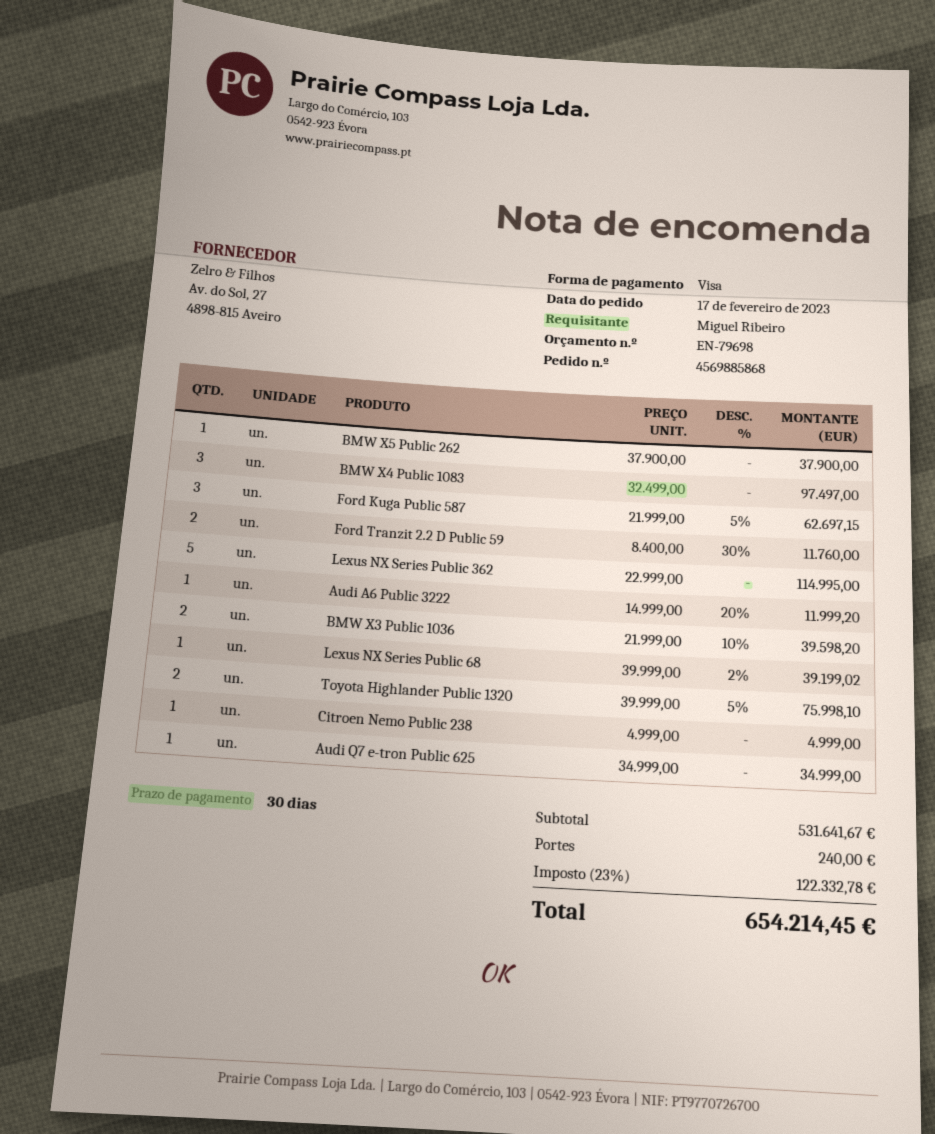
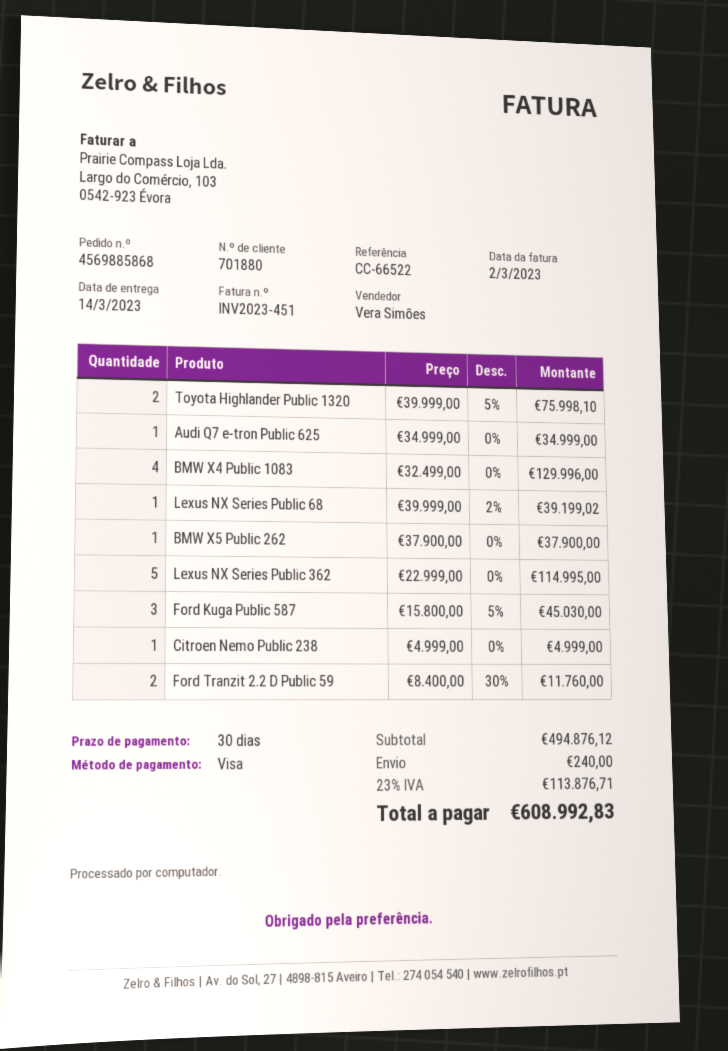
BMW X4 Public 1083: 3 x 32499.00 = 97497.00 -> 4 x 32499.00 = 129996.00
Ford Kuga Public 587: 3 x 21999.00 - 5% = 62697.15 -> 3 x 15800.00 - 5% = 45030.00
Audi A6 Public 3222: 1 x 14999.00 - 20% = 11999.20 -> none
BMW X3 Public 1036: 2 x 21999.00 - 10% = 39598.20 -> none
subtotal: 531641.67 -> 494876.12
tax: 23% = 122332.78 -> 23% = 113876.71
total: 654214.45 -> 608992.83

